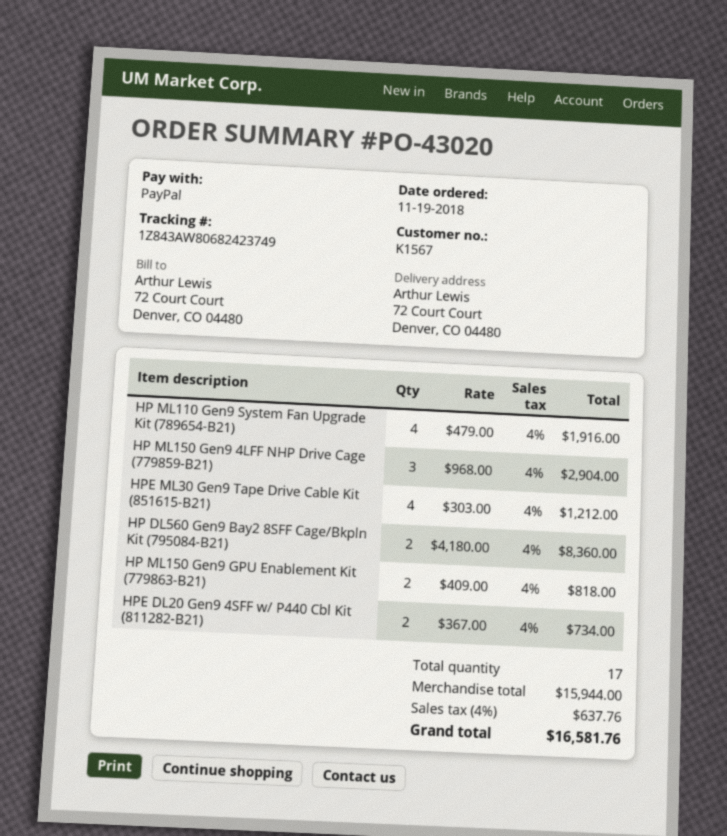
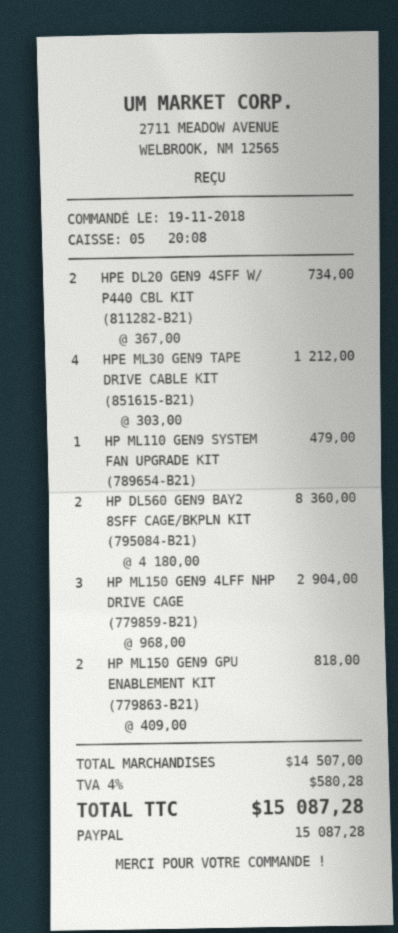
HP ML110 Gen9 System Fan Upgrade Kit (789654-B21): 4 x 479.00 = 1916.00 -> 1 x 479.00 = 479.00
subtotal: 15944.00 -> 14507.00
tax: 4% = 637.76 -> 4% = 580.28
total: 16581.76 -> 15087.28

